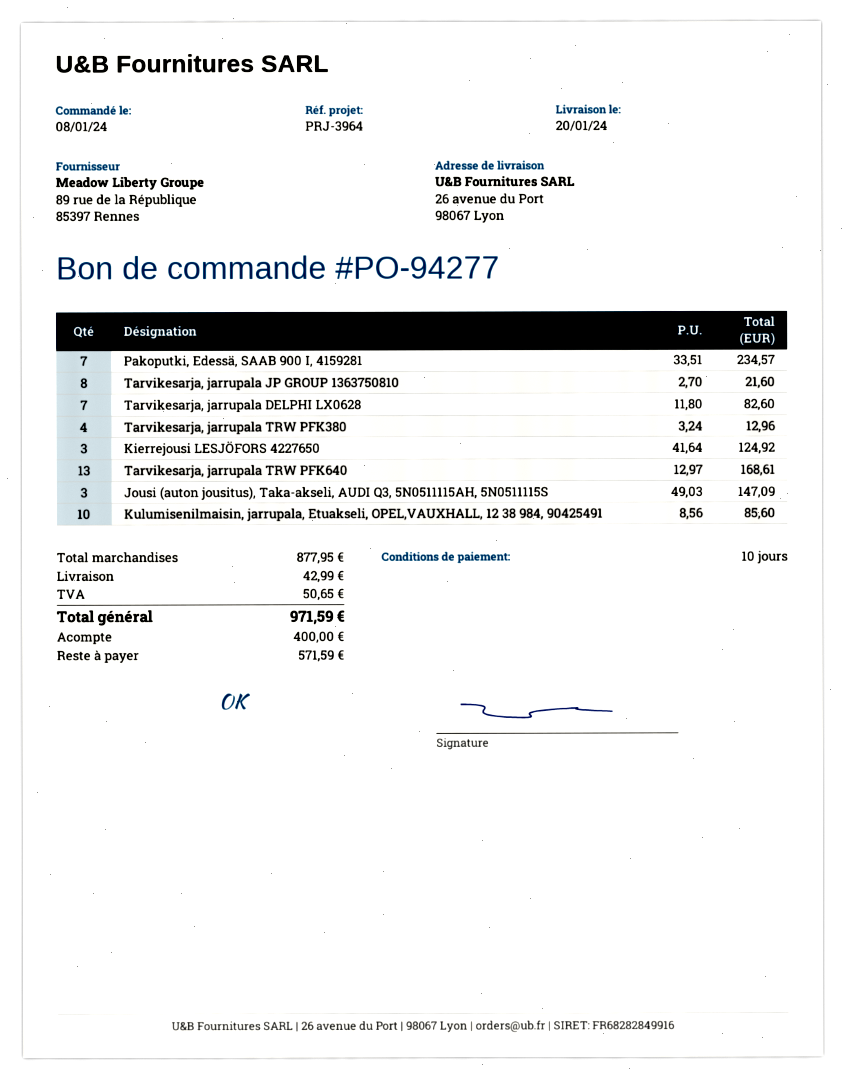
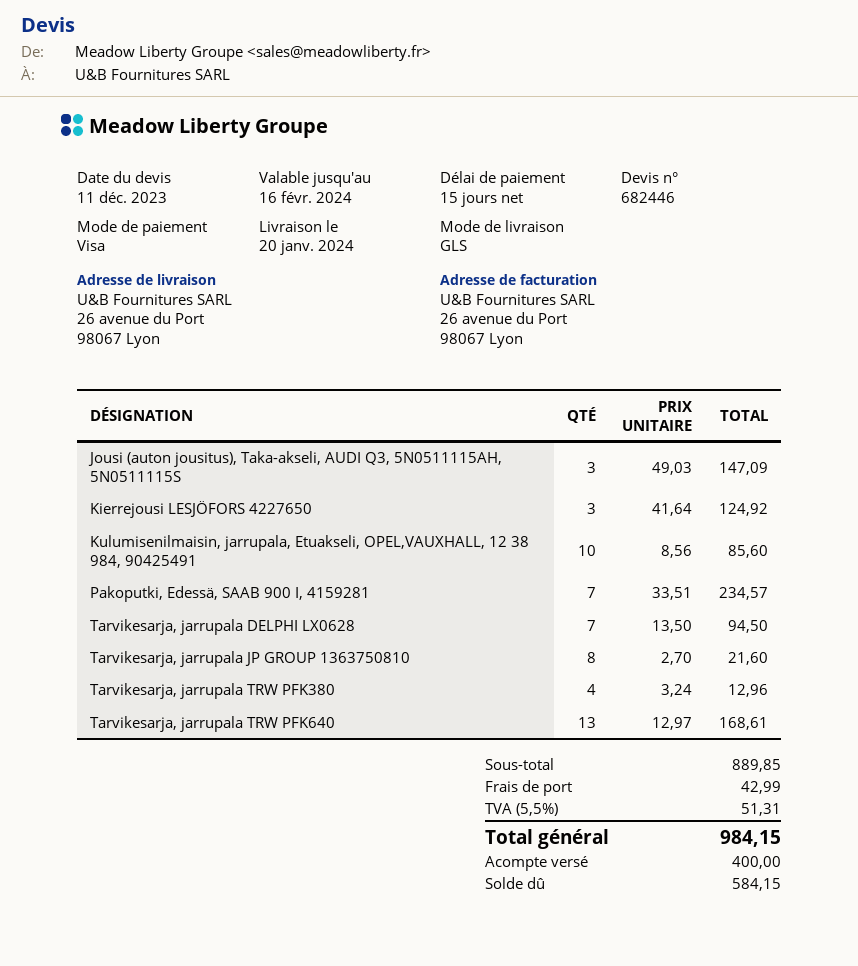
payment terms: 10 days -> 15 days
Tarvikesarja, jarrupala DELPHI LX0628: 7 x 11.80 = 82.60 -> 7 x 13.50 = 94.50
subtotal: 877.95 -> 889.85
tax: 50.65 -> 51.31
total: 971.59 -> 984.15
balance: 571.59 -> 584.15

